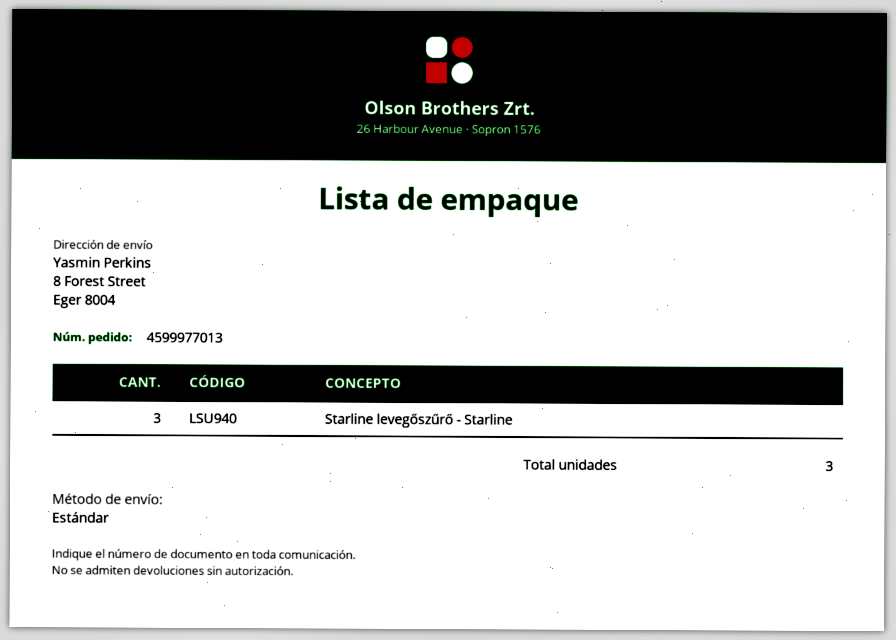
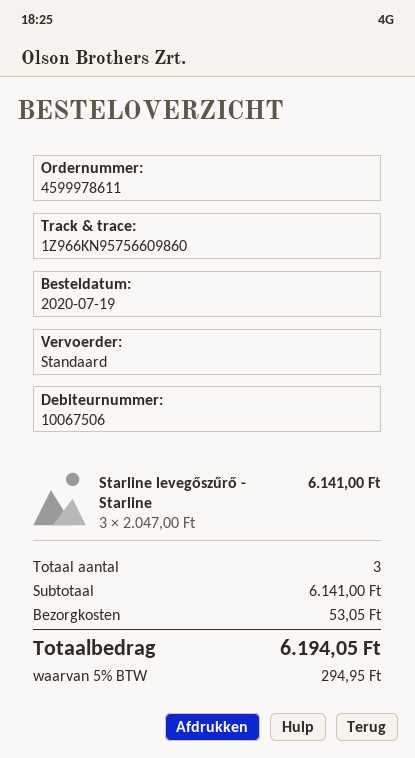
order number: 4599977013 -> 4599978611

